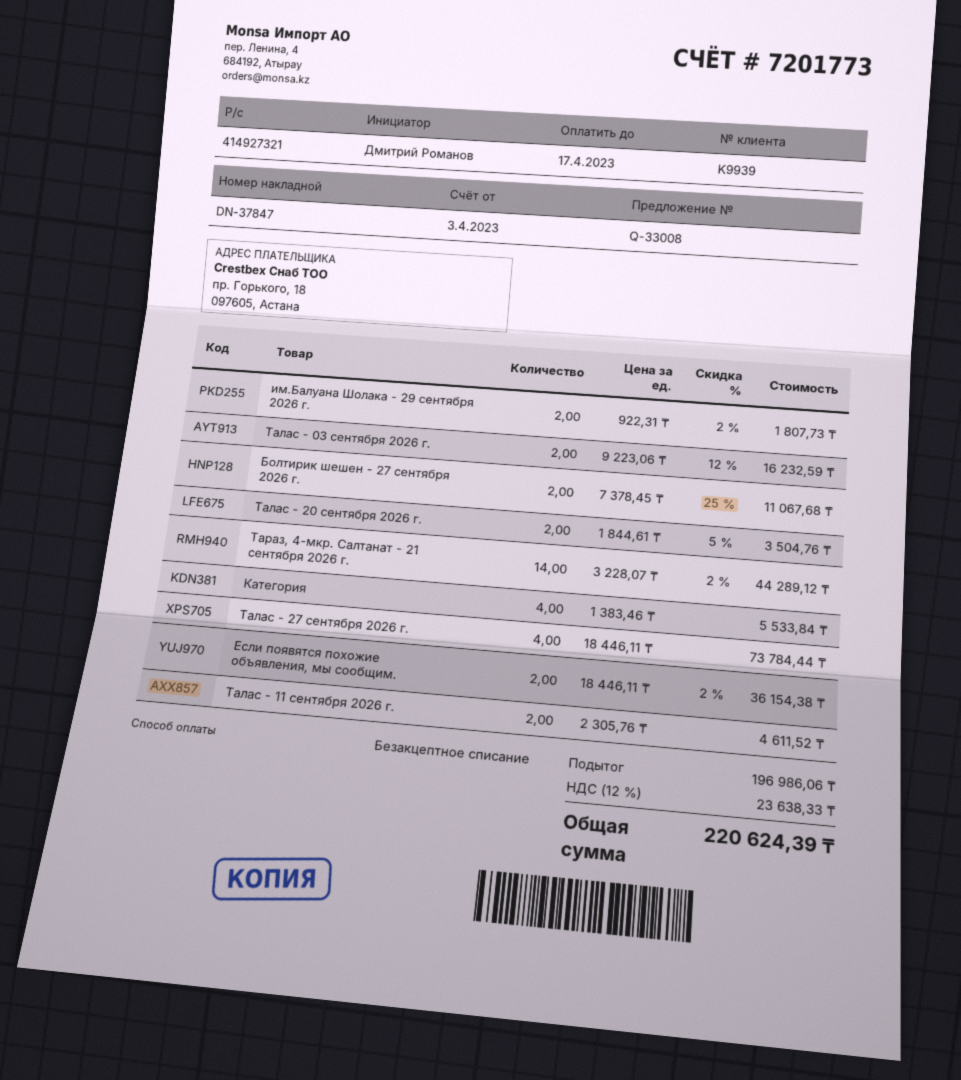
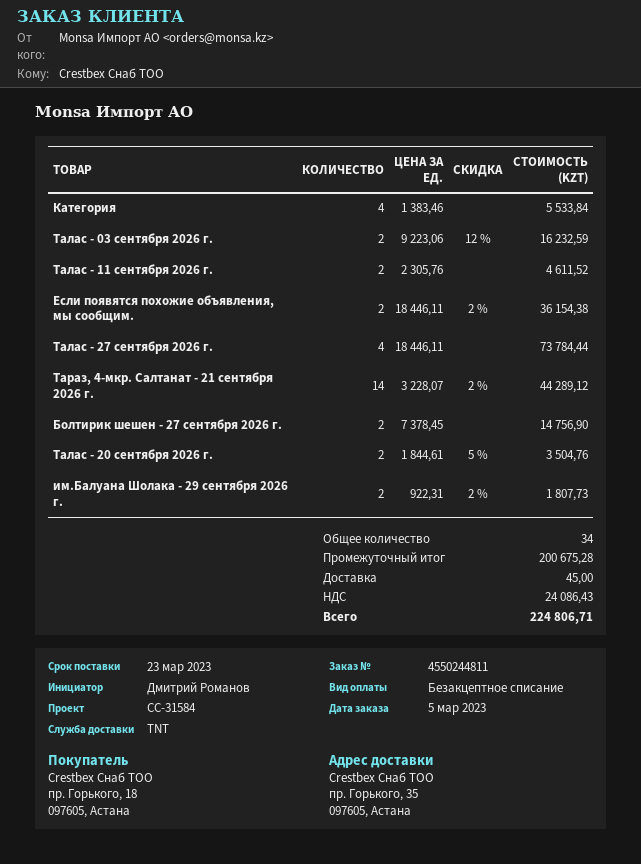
Болтирик шешен - 27 сентября 2026 г.: 2 x 7378.45 - 25% = 11067.68 -> 2 x 7378.45 = 14756.90
subtotal: 196986.06 -> 200675.28
shipping: none -> 45.00
tax: 23638.33 -> 24086.43
total: 220624.39 -> 224806.71

